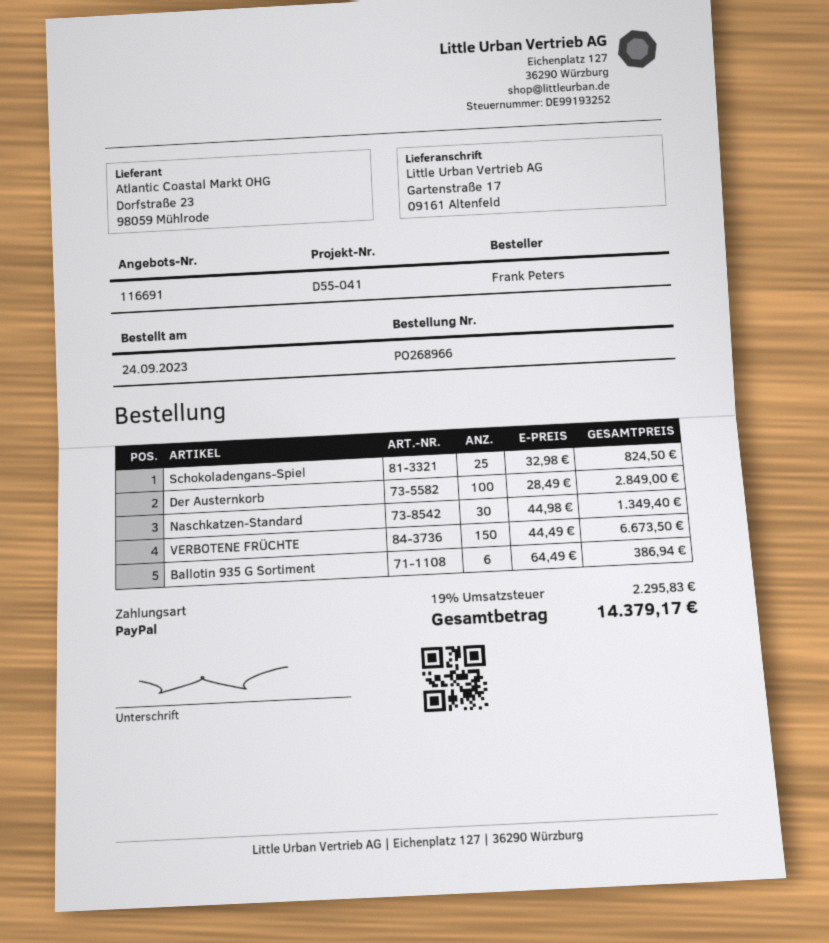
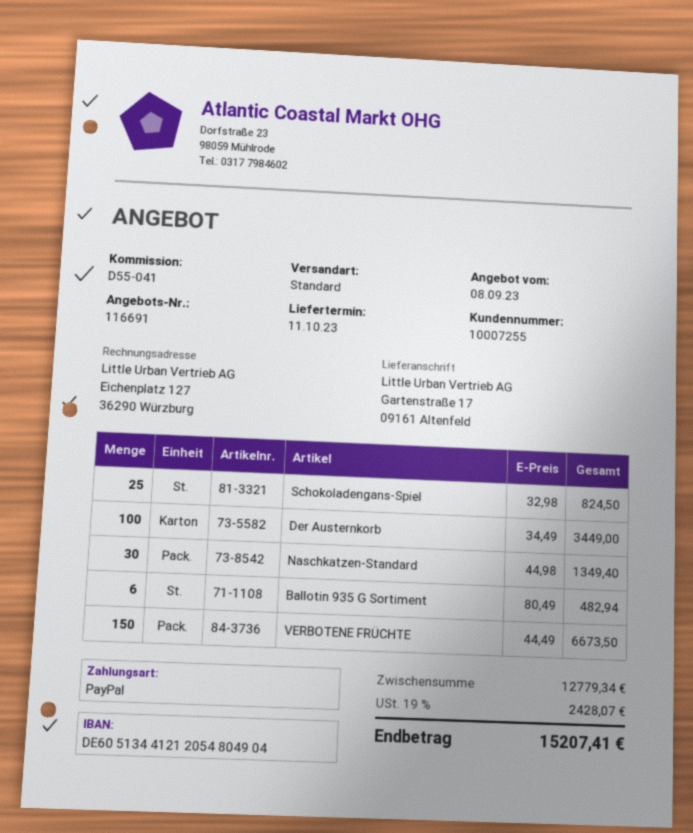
Der Austernkorb: 100 x 28.49 = 2849.00 -> 100 x 34.49 = 3449.00
Ballotin 935 G Sortiment: 6 x 64.49 = 386.94 -> 6 x 80.49 = 482.94
tax: 19% = 2295.83 -> 19% = 2428.07
total: 14379.17 -> 15207.41

